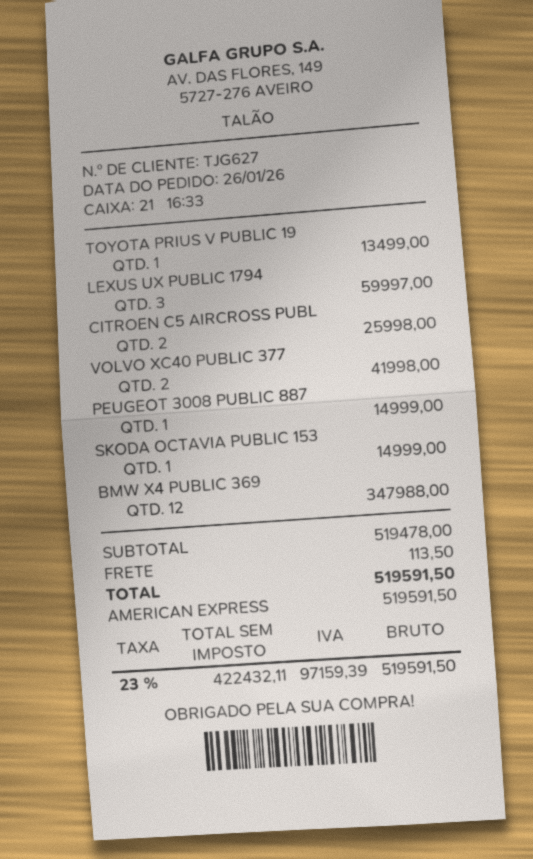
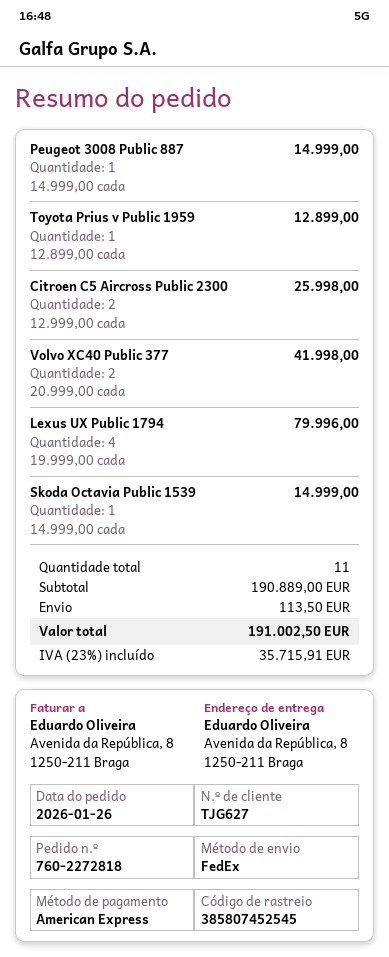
TOYOTA PRIUS V PUBLIC 19: 1 for 13499.00 -> 1 for 12899.00
LEXUS UX PUBLIC 1794: 3 for 59997.00 -> 4 for 79996.00
BMW X4 PUBLIC 369: 12 for 347988.00 -> none
subtotal: 519478.00 -> 190889.00
tax: 23% = 97159.39 -> 23% = 35715.91
total: 519591.50 -> 191002.50

